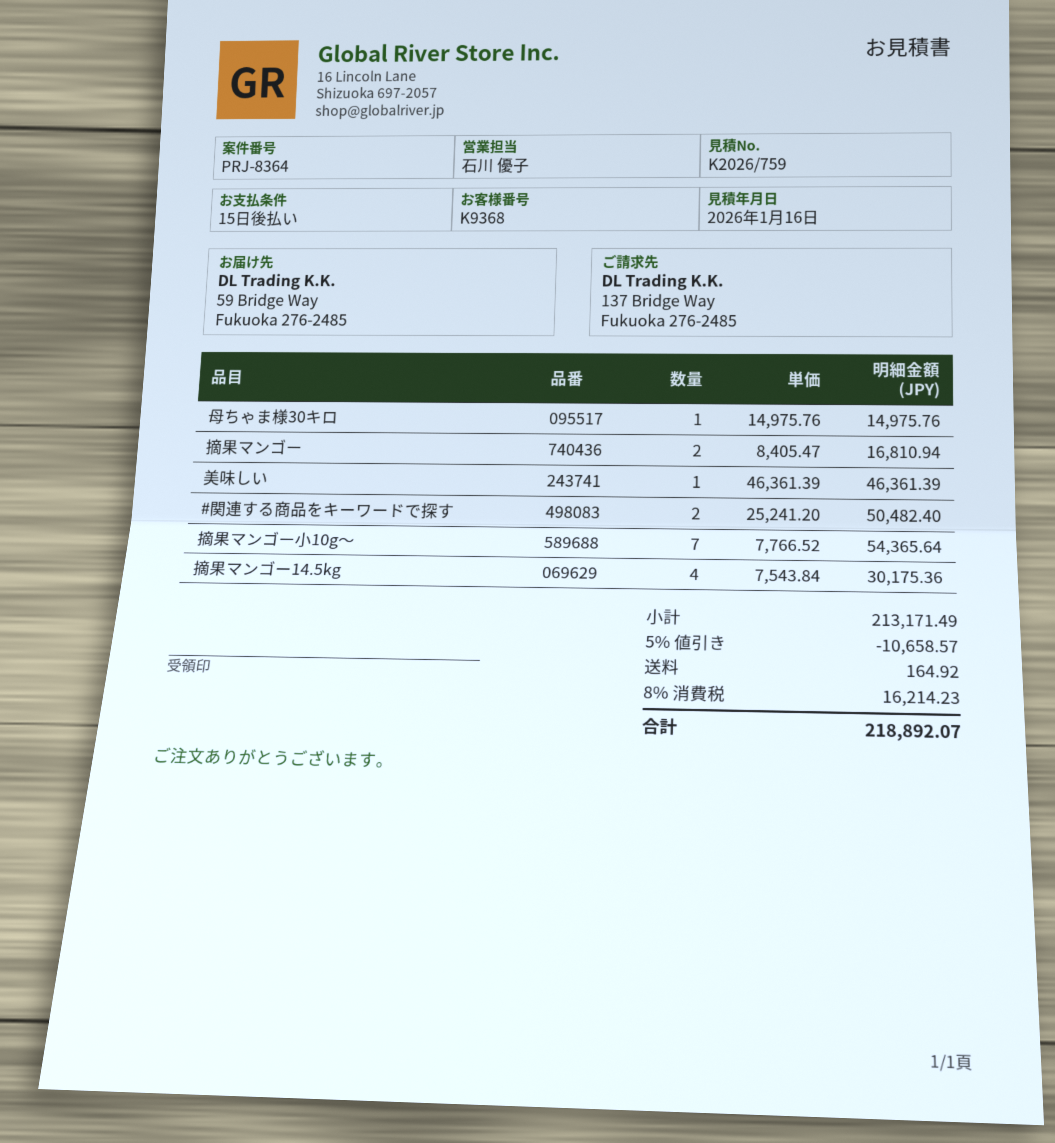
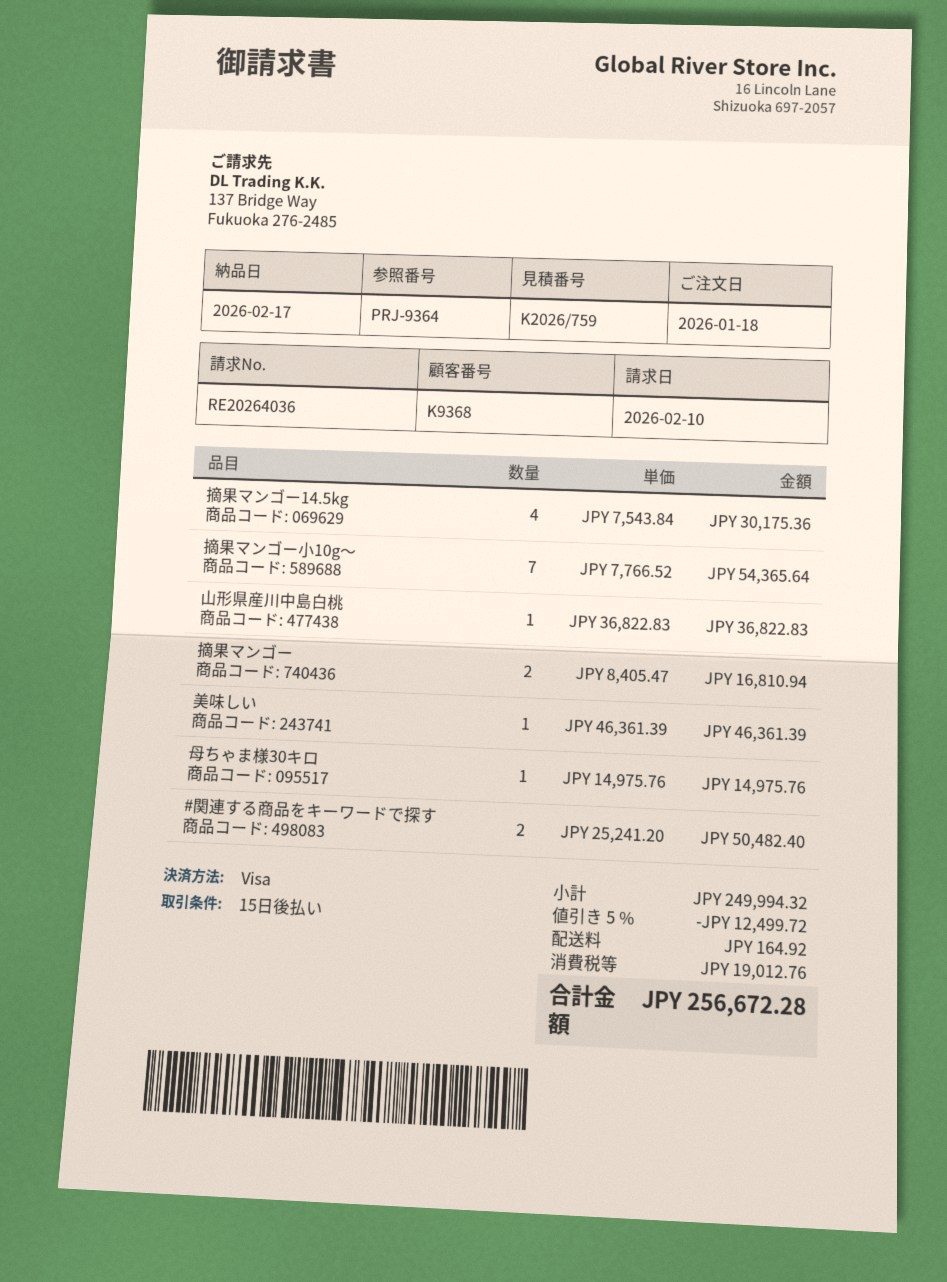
reference: PRJ-8364 -> PRJ-9364
山形県産川中島白桃: none -> 1 x 36822.83 = 36822.83
subtotal: 213171.49 -> 249994.32
discount: 5% = 10658.57 -> 5% = 12499.72
tax: 16214.23 -> 19012.76
total: 218892.07 -> 256672.28

